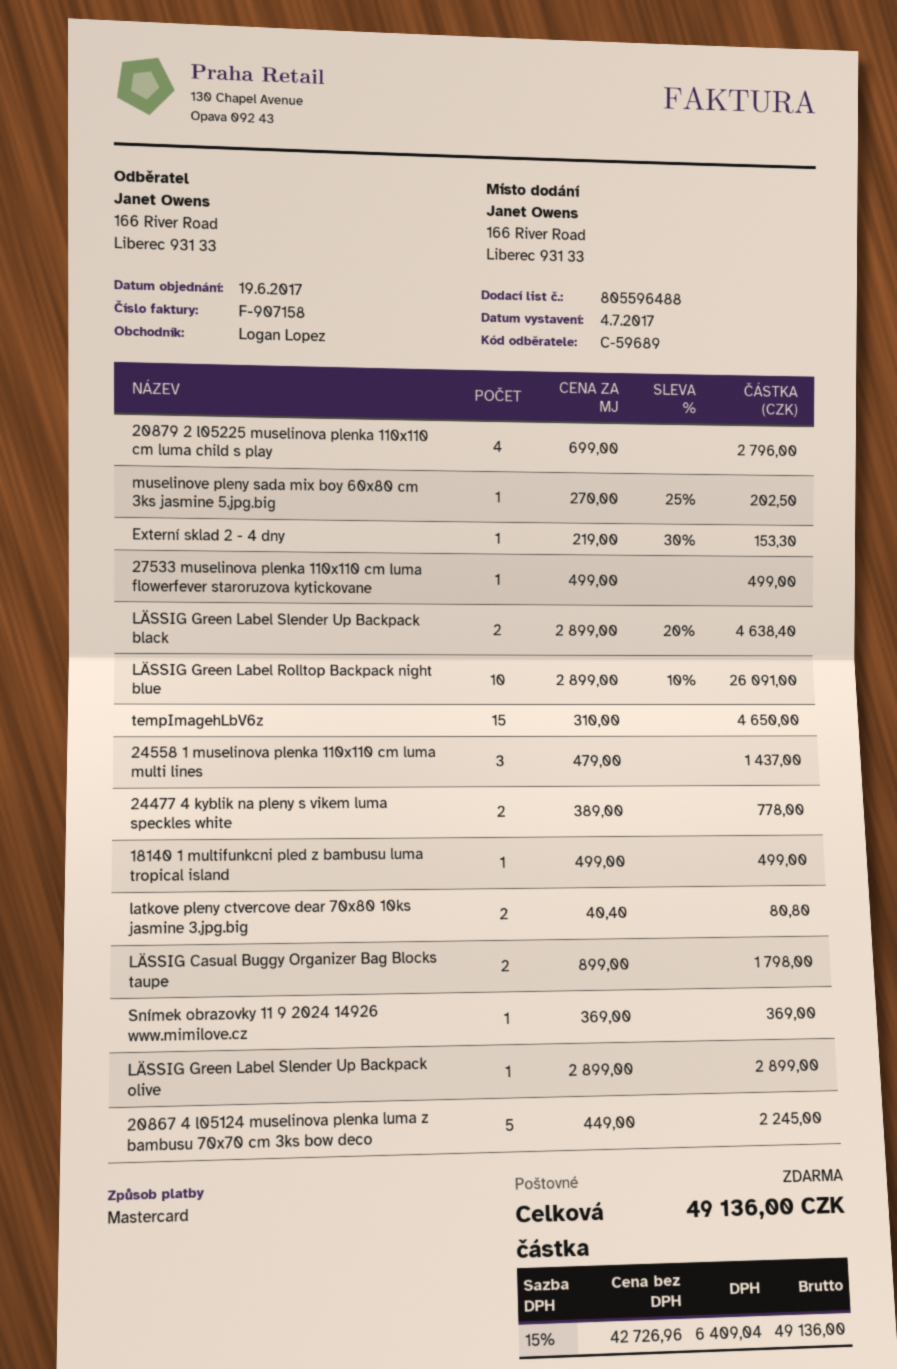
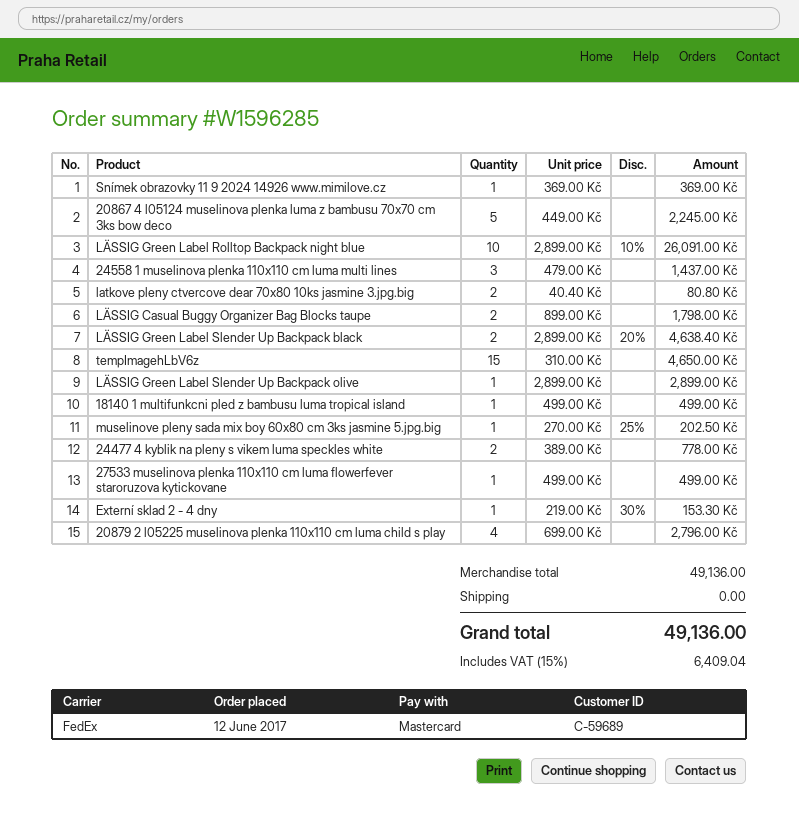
order date: 2017-06-19 -> 2017-06-12

